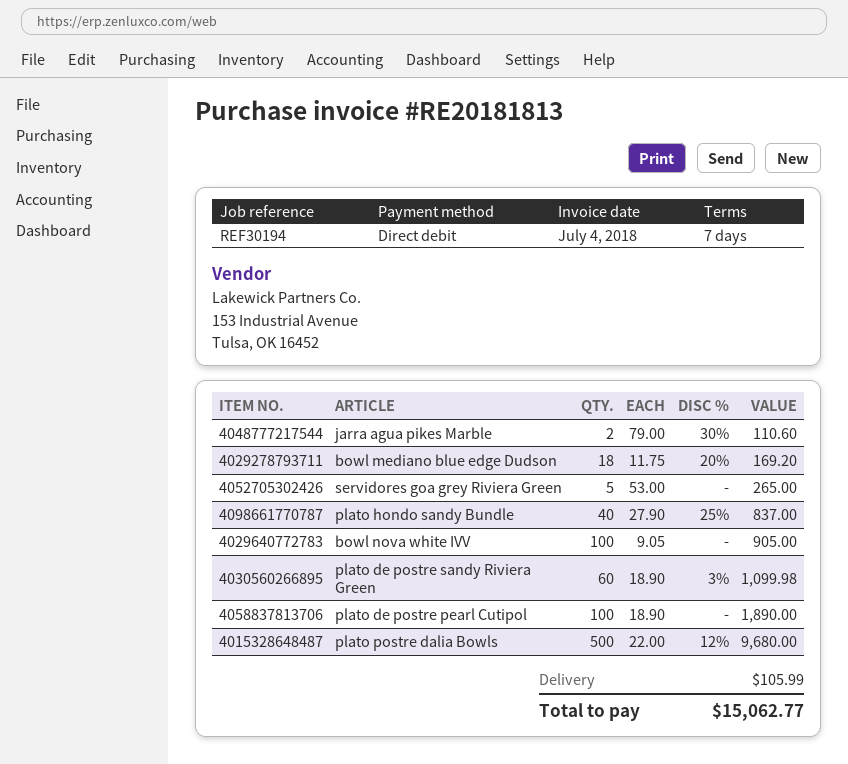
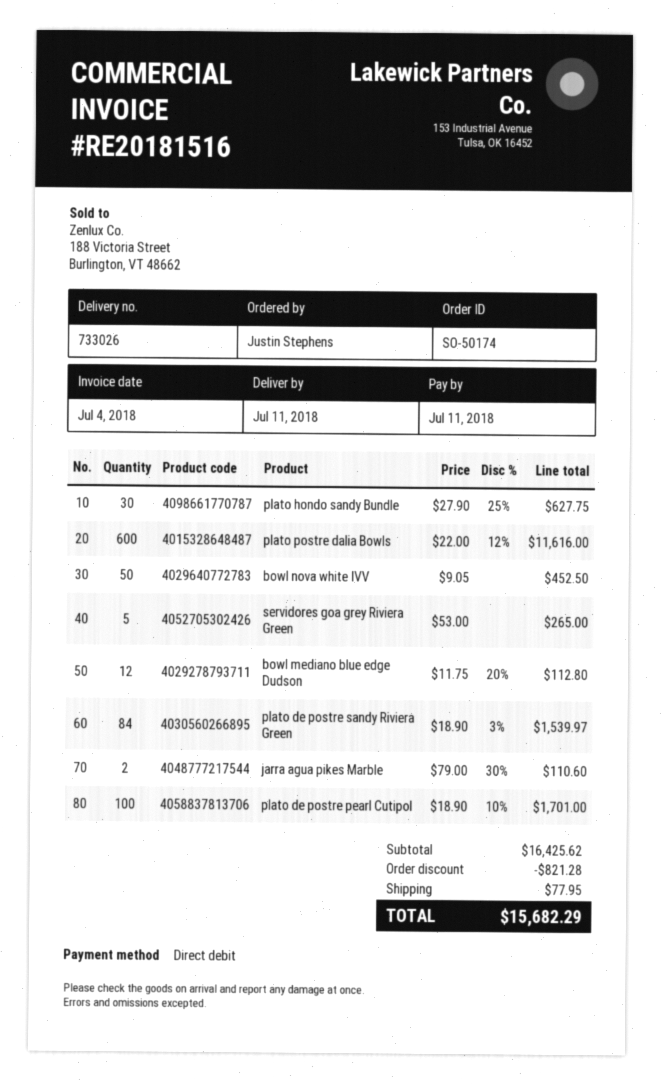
invoice number: RE20181813 -> RE20181516
bowl mediano blue edge Dudson: 18 x 11.75 - 20% = 169.20 -> 12 x 11.75 - 20% = 112.80
plato hondo sandy Bundle: 40 x 27.90 - 25% = 837.00 -> 30 x 27.90 - 25% = 627.75
bowl nova white IVV: 100 x 9.05 = 905.00 -> 50 x 9.05 = 452.50
plato de postre sandy Riviera Green: 60 x 18.90 - 3% = 1099.98 -> 84 x 18.90 - 3% = 1539.97
plato de postre pearl Cutipol: 100 x 18.90 = 1890.00 -> 100 x 18.90 - 10% = 1701.00
plato postre dalia Bowls: 500 x 22.00 - 12% = 9680.00 -> 600 x 22.00 - 12% = 11616.00
discount: none -> 821.28
shipping: 105.99 -> 77.95
total: 15062.77 -> 15682.29

